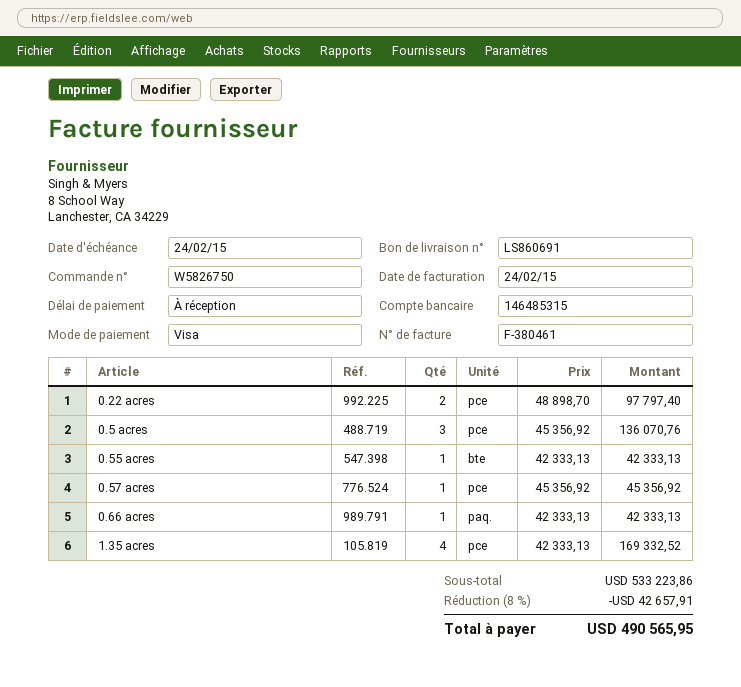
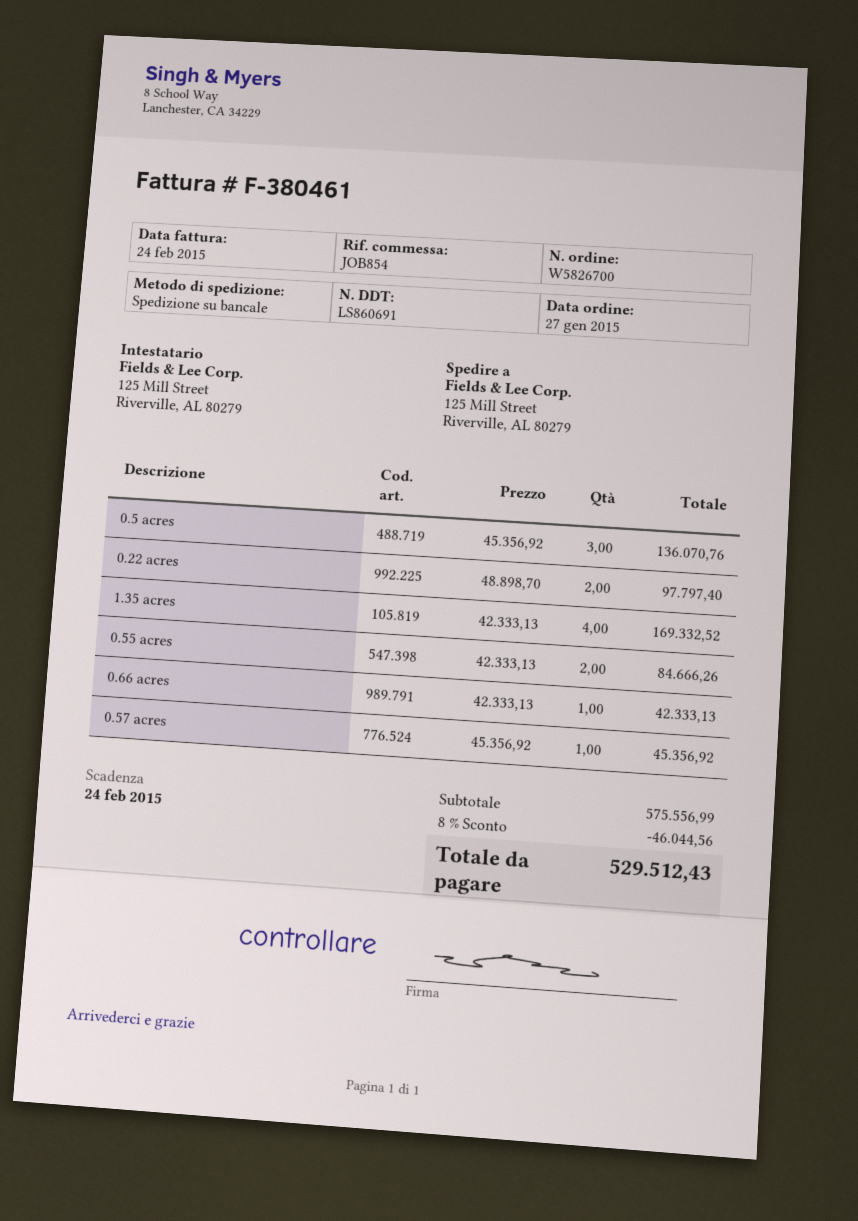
order number: W5826750 -> W5826700
0.55 acres: 1 x 42333.13 = 42333.13 -> 2 x 42333.13 = 84666.26
subtotal: 533223.86 -> 575556.99
discount: 8% = 42657.91 -> 8% = 46044.56
total: 490565.95 -> 529512.43

